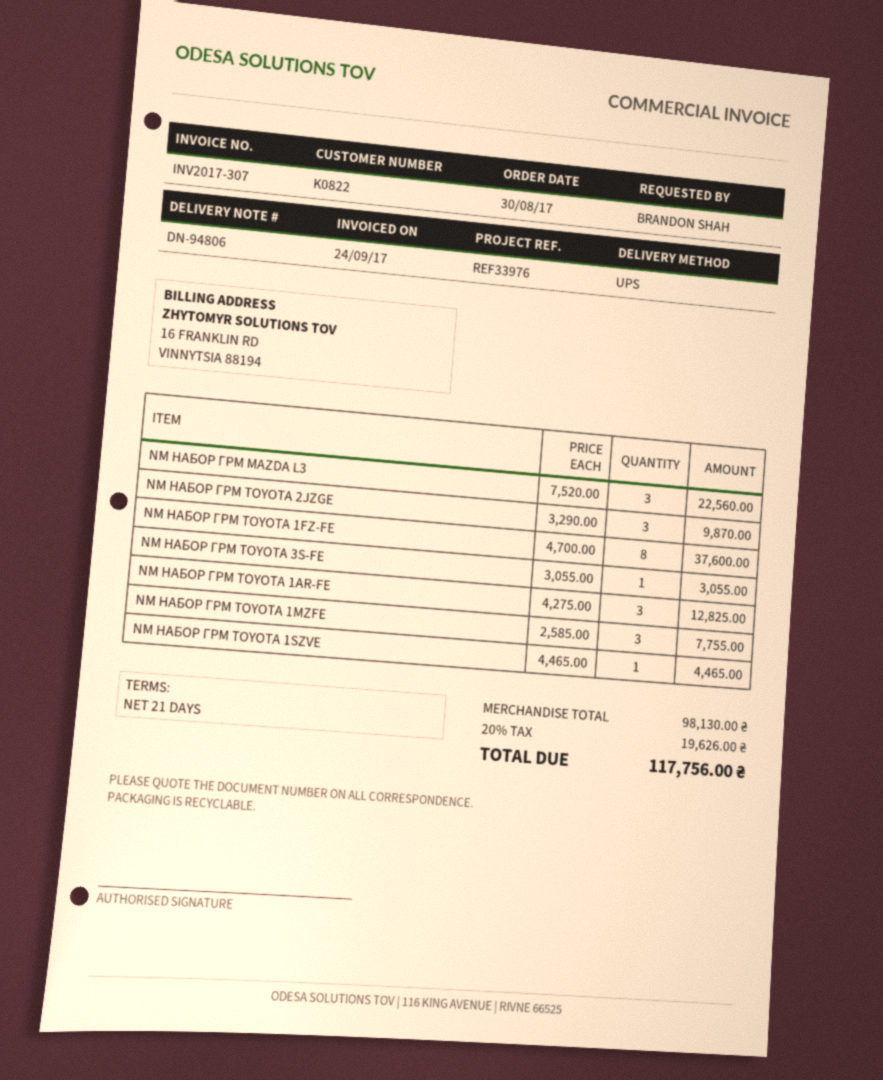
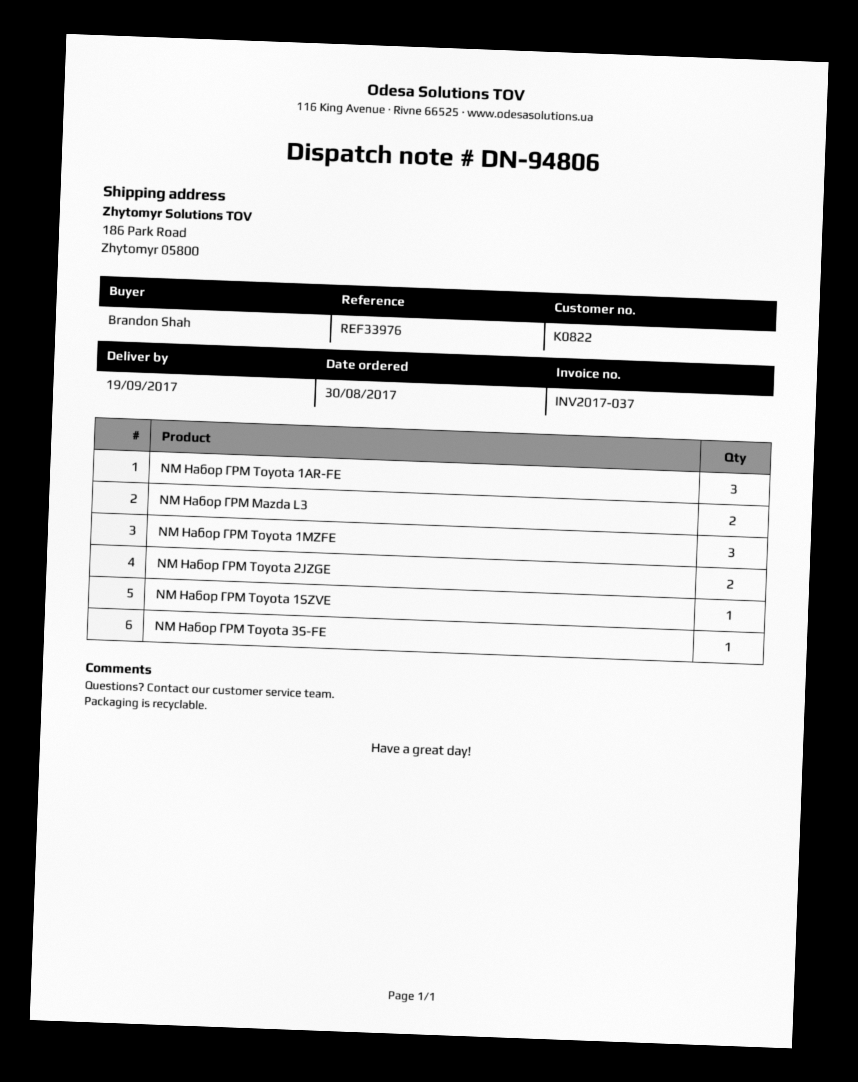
invoice number: INV2017-307 -> INV2017-037
NM НАБОР ГРМ MAZDA L3: 3 -> 2
NM НАБОР ГРМ TOYOTA 2JZGE: 3 -> 2
NM НАБОР ГРМ TOYOTA 1FZ-FE: 8 -> none

